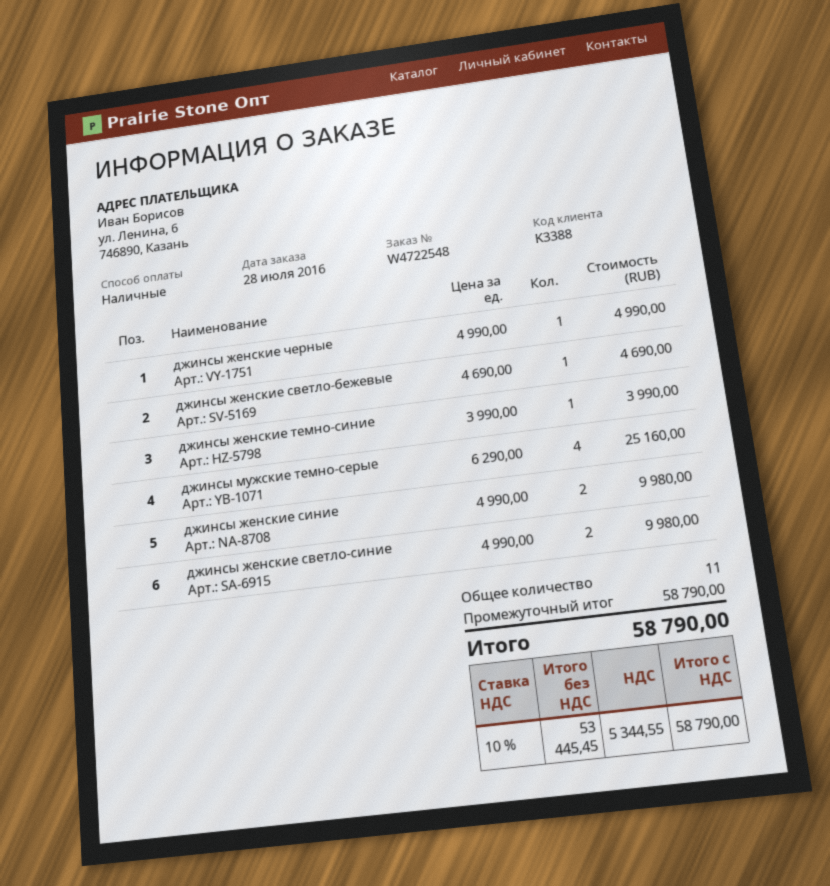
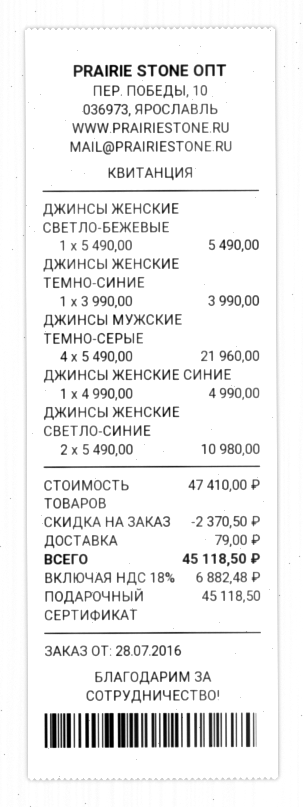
payment method: cash -> gift card
джинсы женские черные: 1 x 4990.00 = 4990.00 -> none
джинсы женские светло-бежевые: 1 x 4690.00 = 4690.00 -> 1 x 5490.00 = 5490.00
джинсы мужские темно-серые: 4 x 6290.00 = 25160.00 -> 4 x 5490.00 = 21960.00
джинсы женские синие: 2 x 4990.00 = 9980.00 -> 1 x 4990.00 = 4990.00
джинсы женские светло-синие: 2 x 4990.00 = 9980.00 -> 2 x 5490.00 = 10980.00
subtotal: 58790.00 -> 47410.00
discount: none -> 2370.50
shipping: none -> 79.00
tax: 10% = 5344.55 -> 18% = 6882.48
total: 58790.00 -> 45118.50

